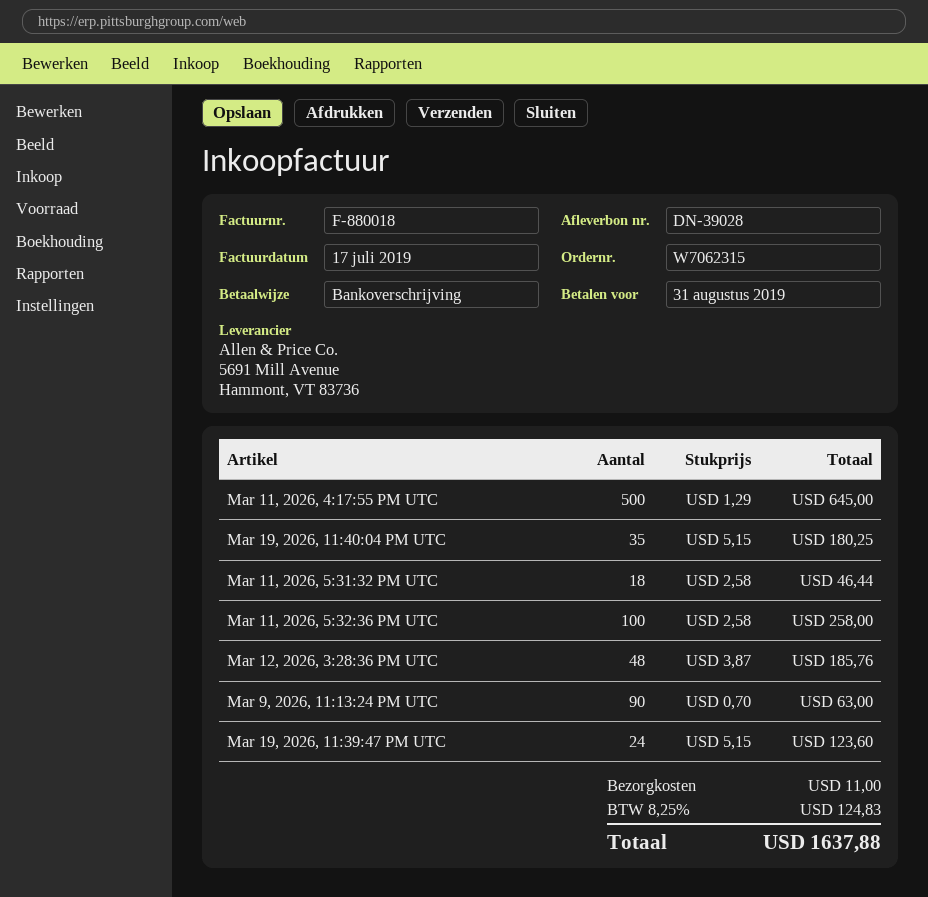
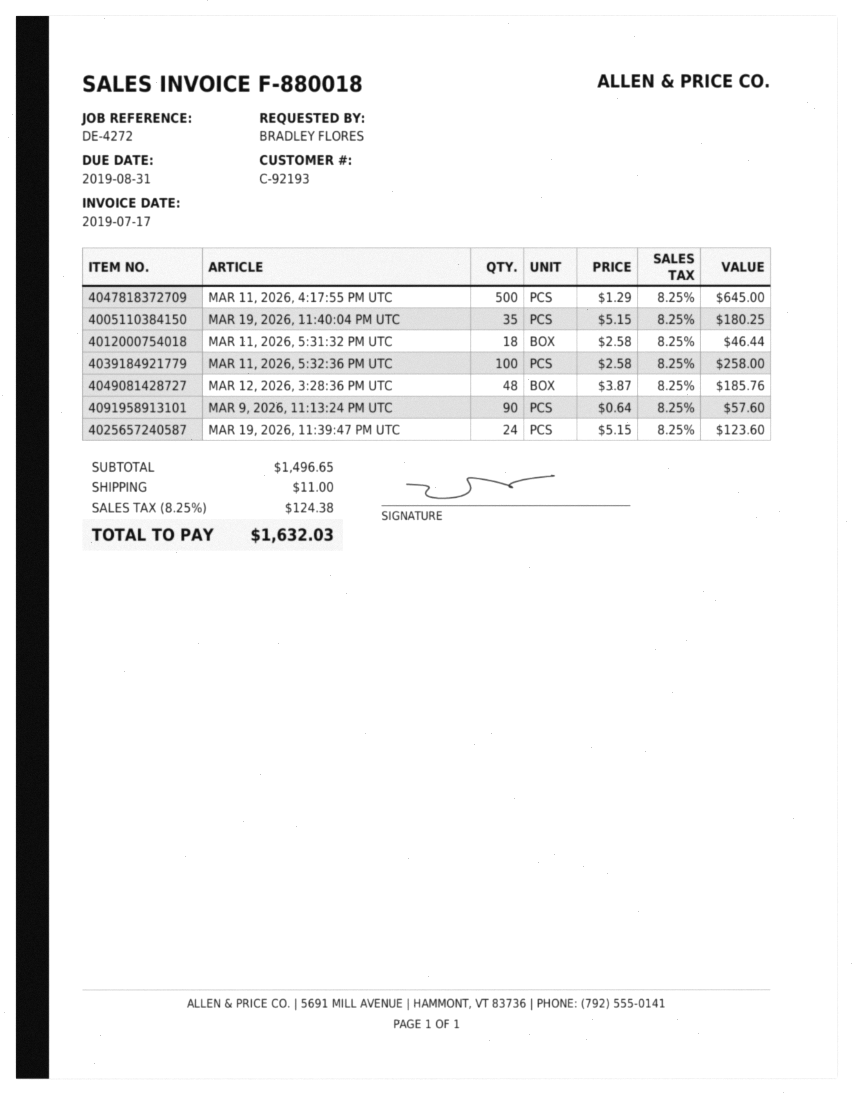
Mar 9, 2026, 11:13:24 PM UTC: 90 x 0.70 = 63.00 -> 90 x 0.64 = 57.60
tax: 8.25% = 124.83 -> 8.25% = 124.38
total: 1637.88 -> 1632.03

